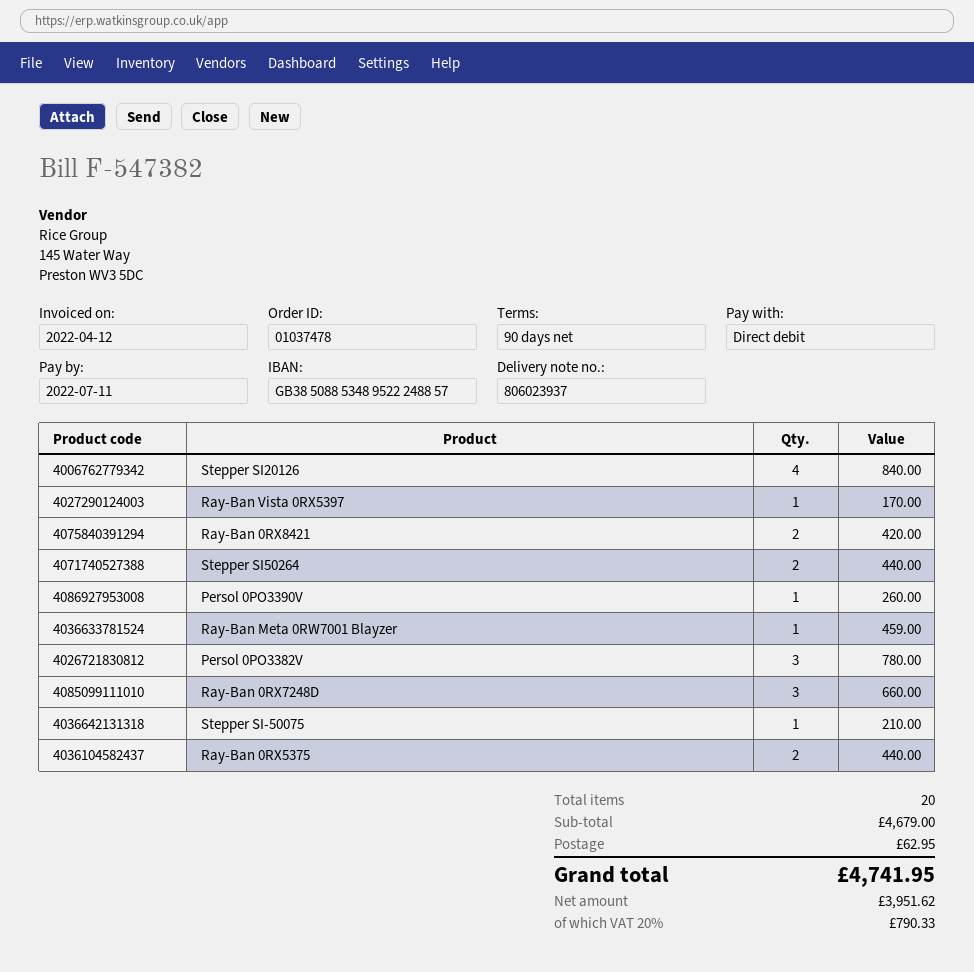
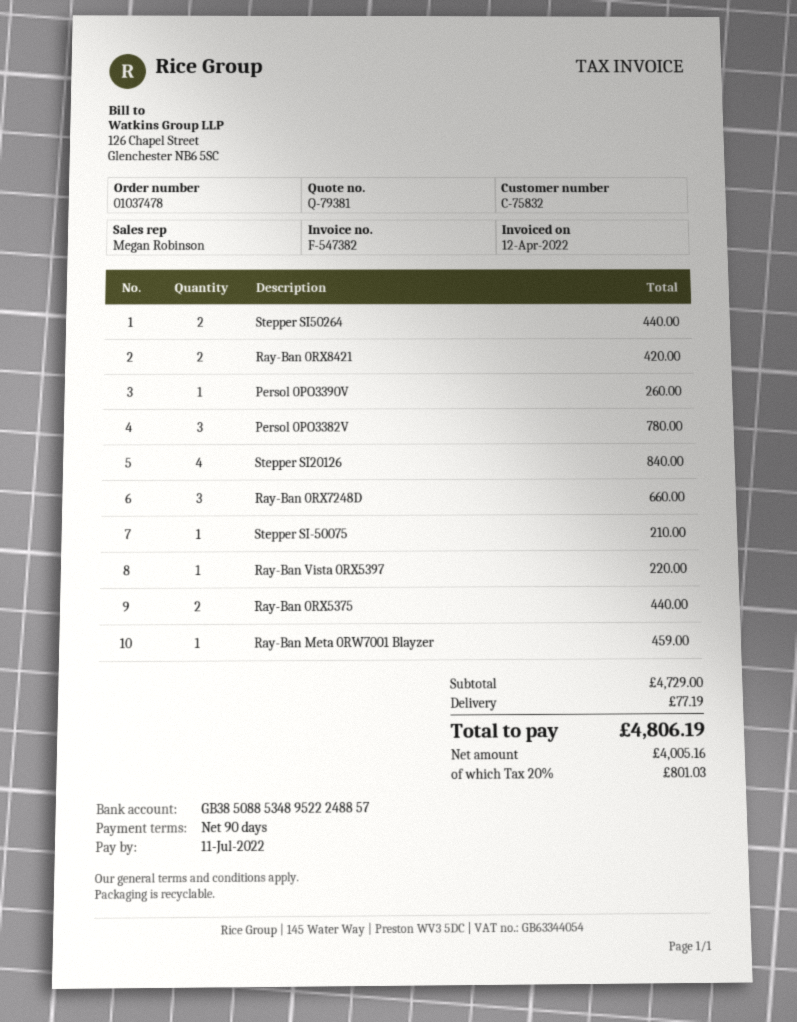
Ray-Ban Vista 0RX5397: 1 for 170.00 -> 1 for 220.00
subtotal: 4679.00 -> 4729.00
shipping: 62.95 -> 77.19
net: 3951.62 -> 4005.16
tax: 20% = 790.33 -> 20% = 801.03
total: 4741.95 -> 4806.19

